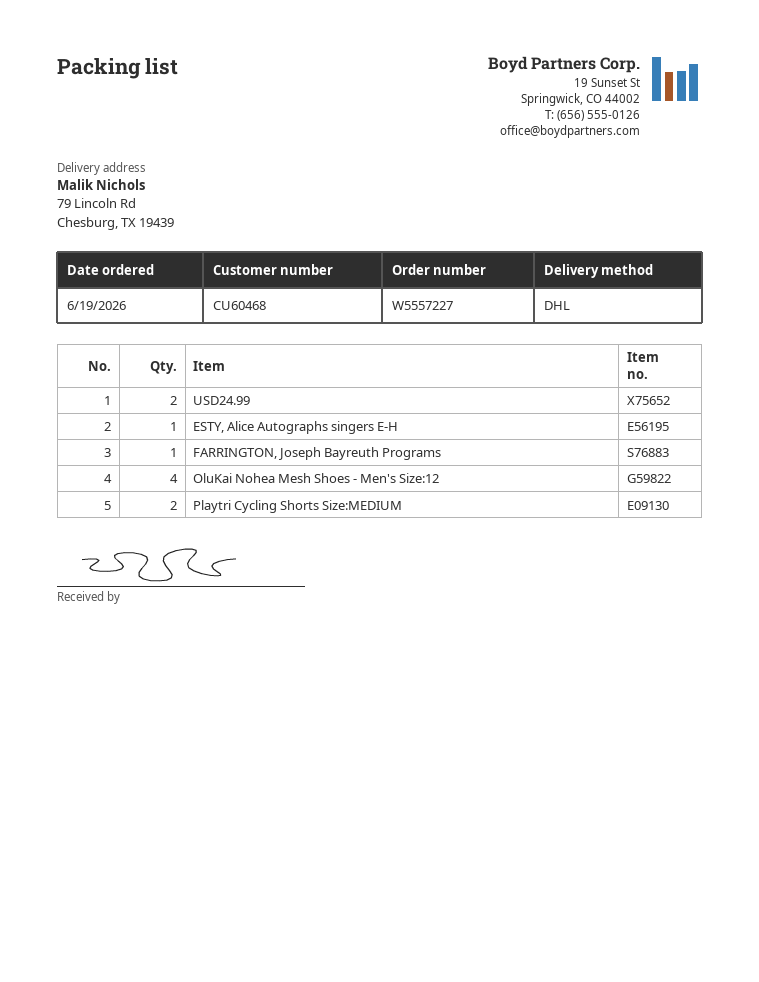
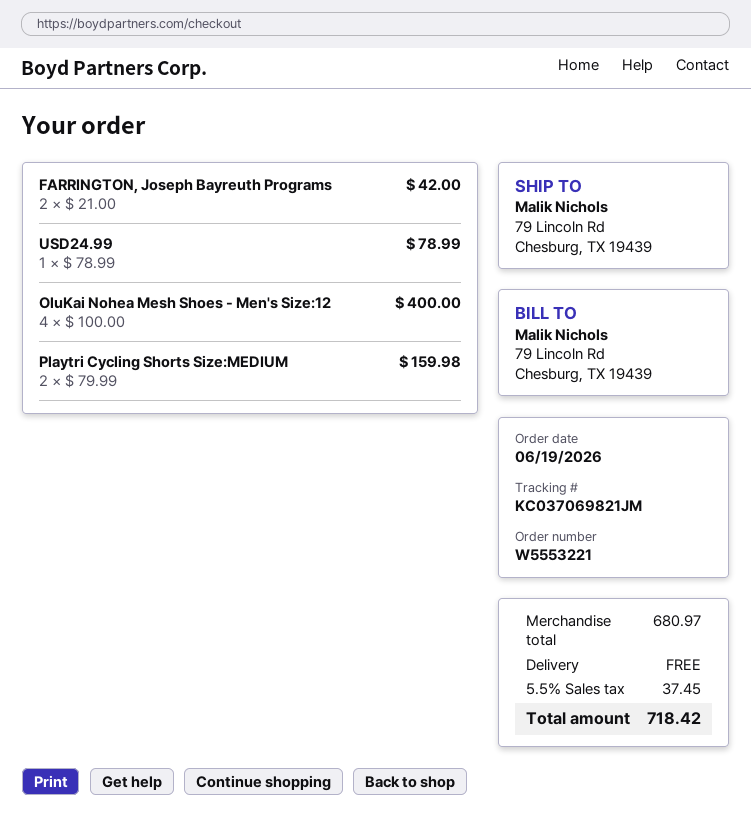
order number: W5557227 -> W5553221
USD24.99: 2 -> 1
ESTY, Alice Autographs singers E-H: 1 -> none
FARRINGTON, Joseph Bayreuth Programs: 1 -> 2

